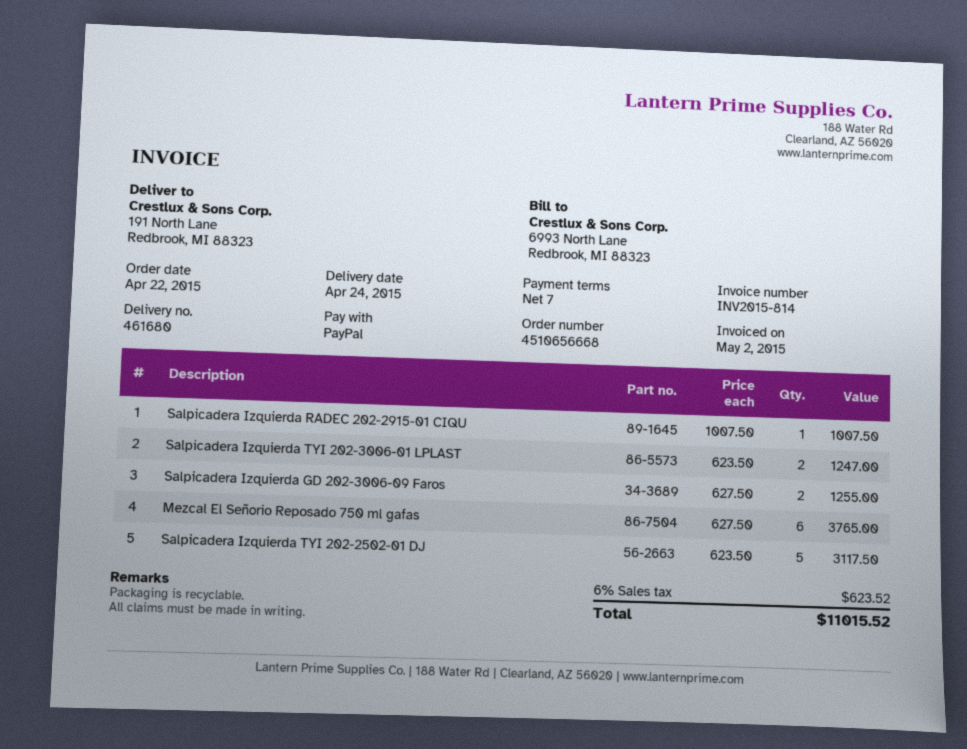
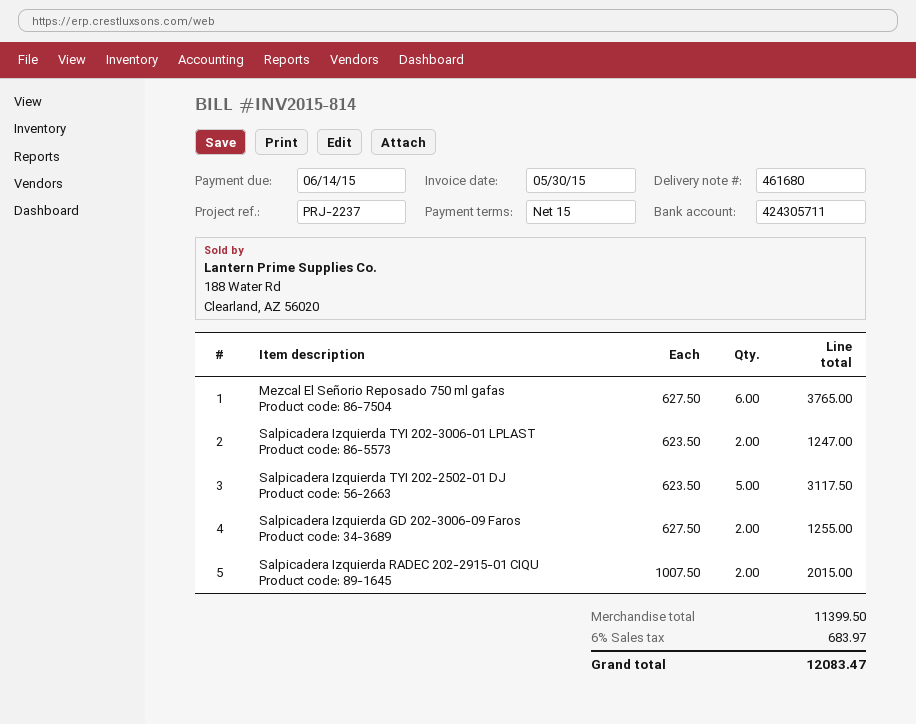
invoice date: 2015-05-02 -> 2015-05-30
payment terms: 7 days -> 15 days
Salpicadera Izquierda RADEC 202-2915-01 CIQU: 1 x 1007.50 = 1007.50 -> 2 x 1007.50 = 2015.00
tax: 6% = 623.52 -> 6% = 683.97
total: 11015.52 -> 12083.47

